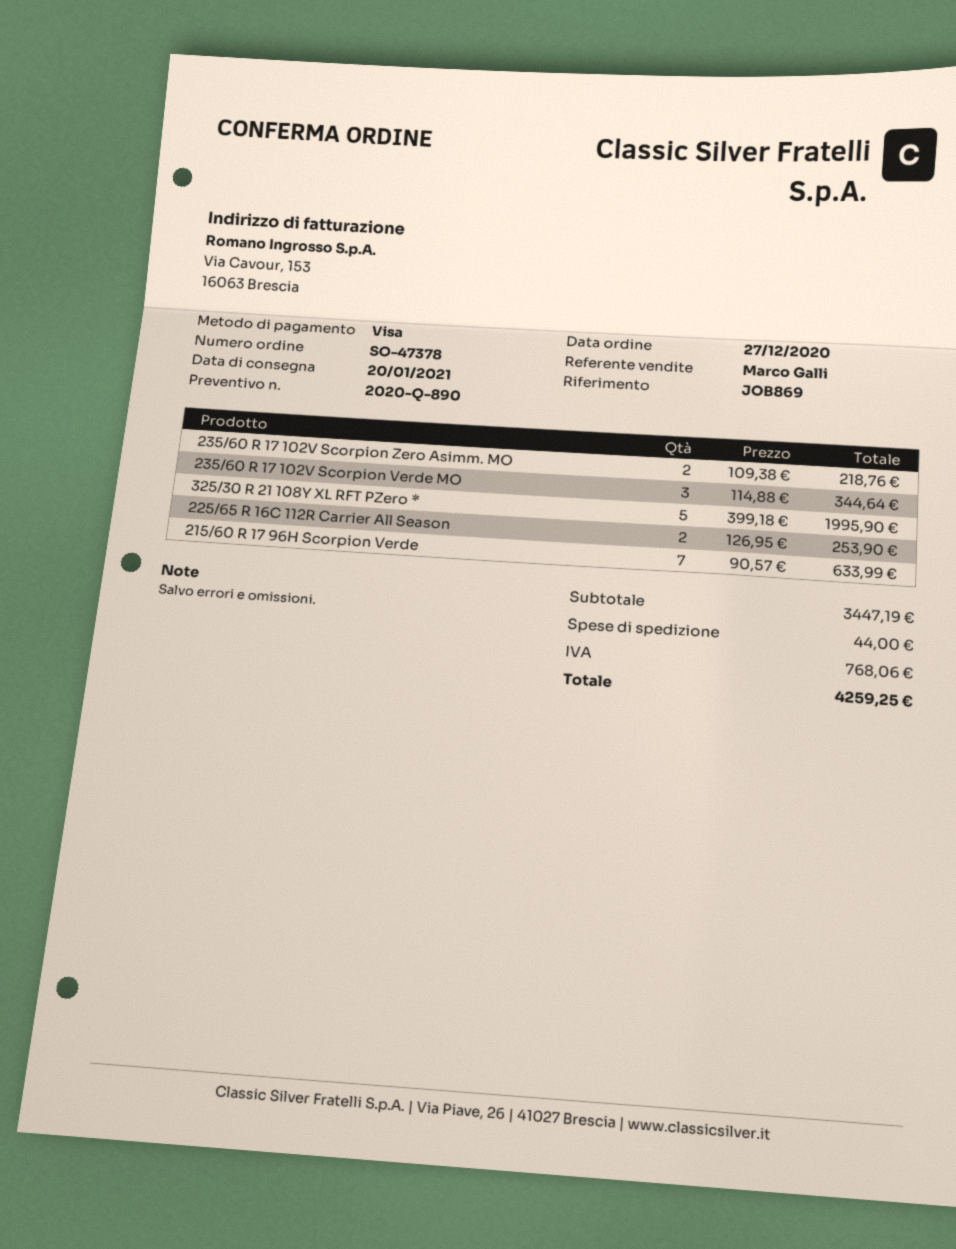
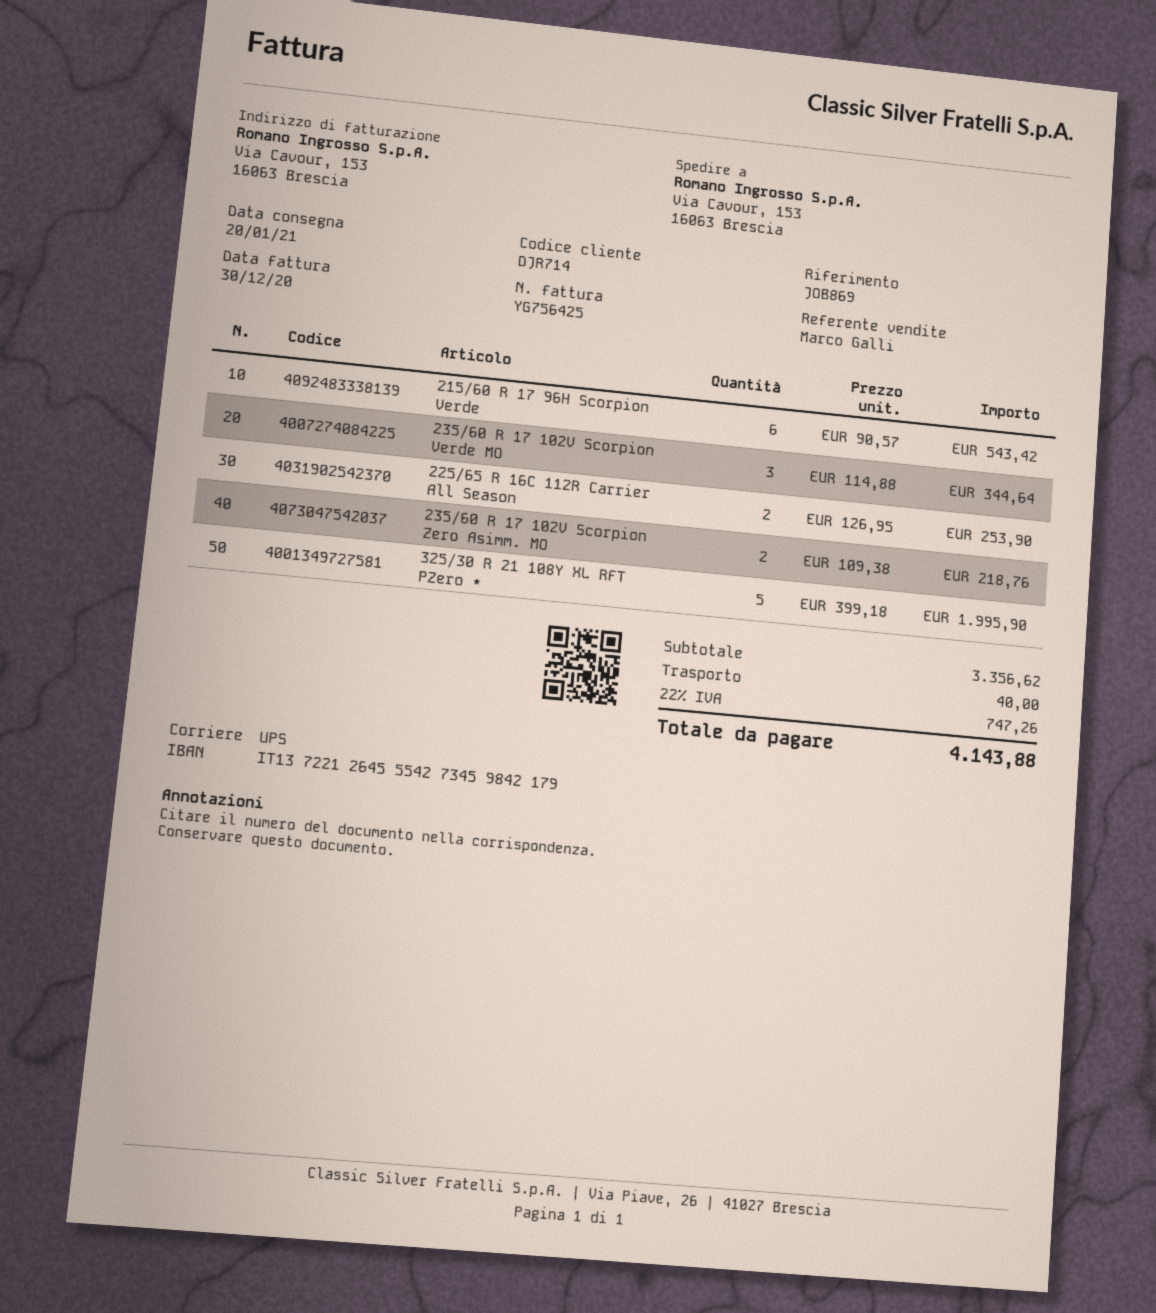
215/60 R 17 96H Scorpion Verde: 7 x 90.57 = 633.99 -> 6 x 90.57 = 543.42
subtotal: 3447.19 -> 3356.62
shipping: 44.00 -> 40.00
tax: 768.06 -> 747.26
total: 4259.25 -> 4143.88

